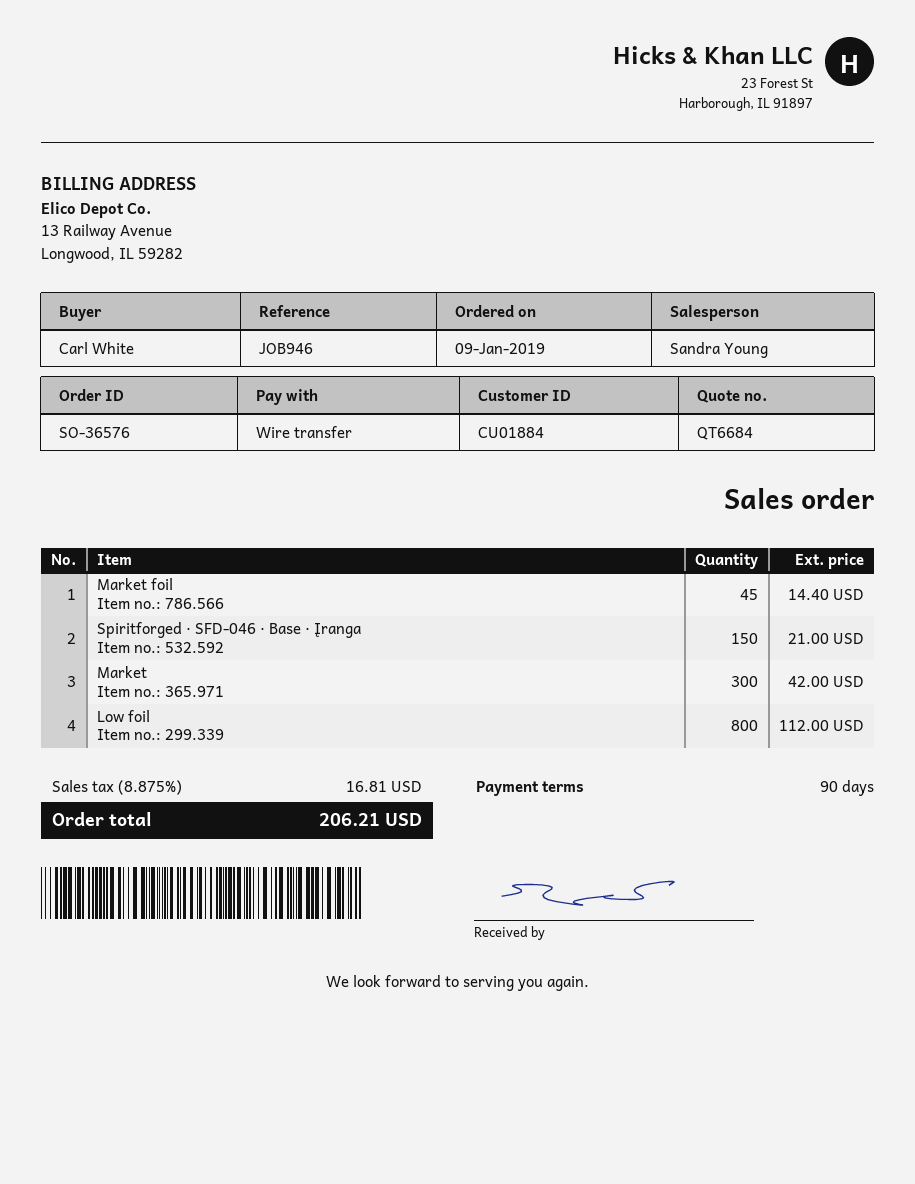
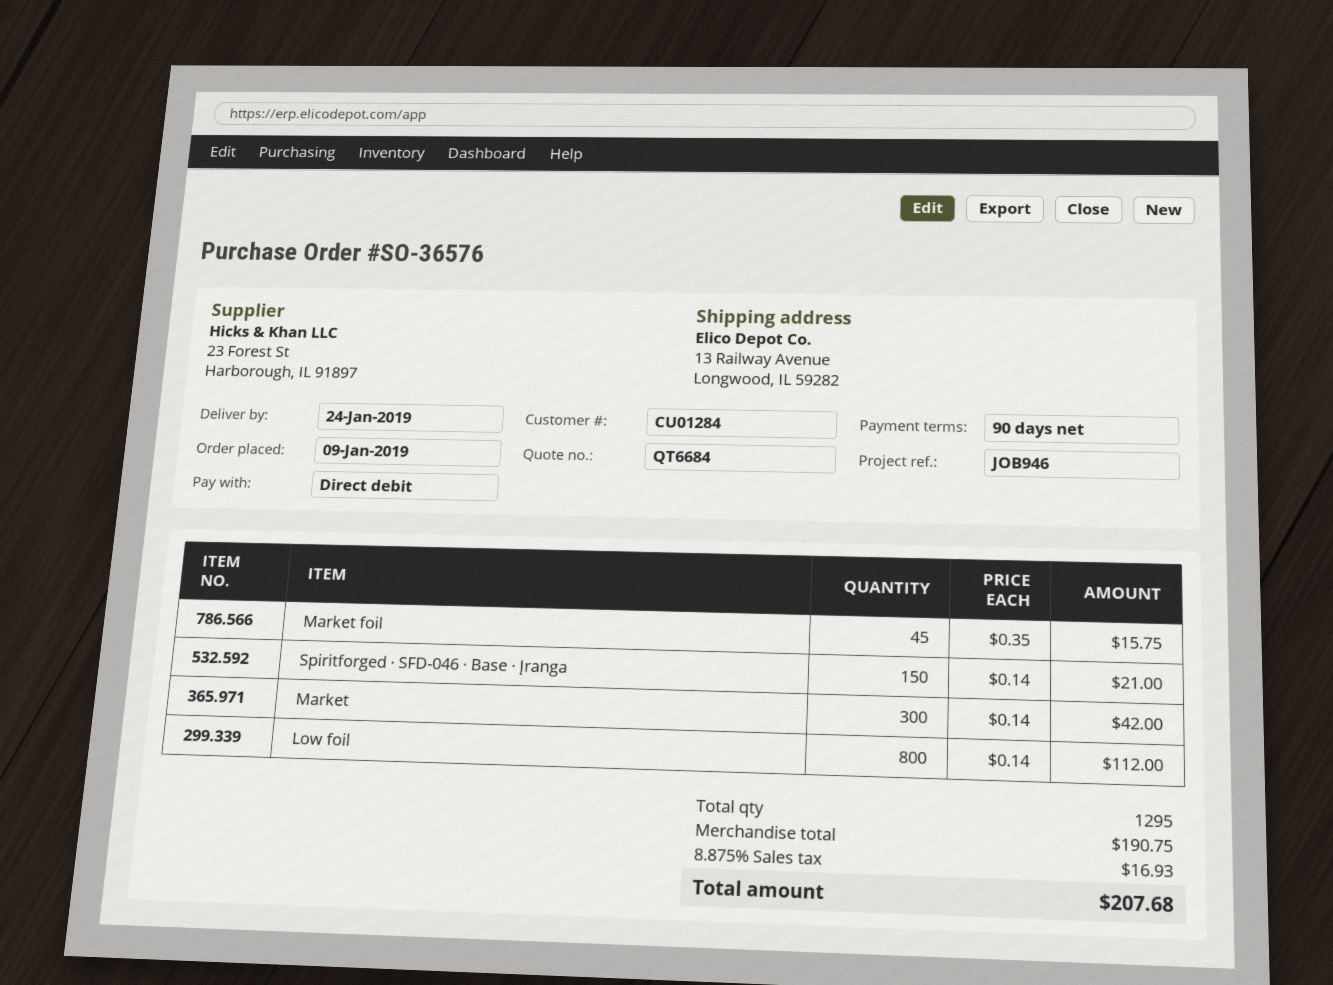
customer number: CU01884 -> CU01284
payment method: bank transfer -> direct debit
Market foil: 45 for 14.40 -> 45 for 15.75
tax: 8.875% = 16.81 -> 8.875% = 16.93
total: 206.21 -> 207.68

